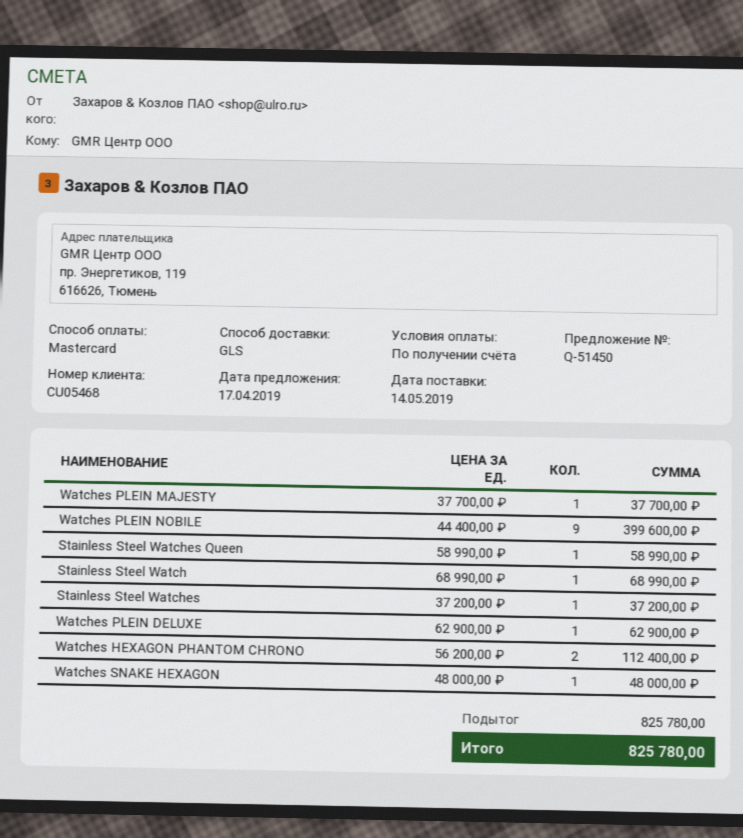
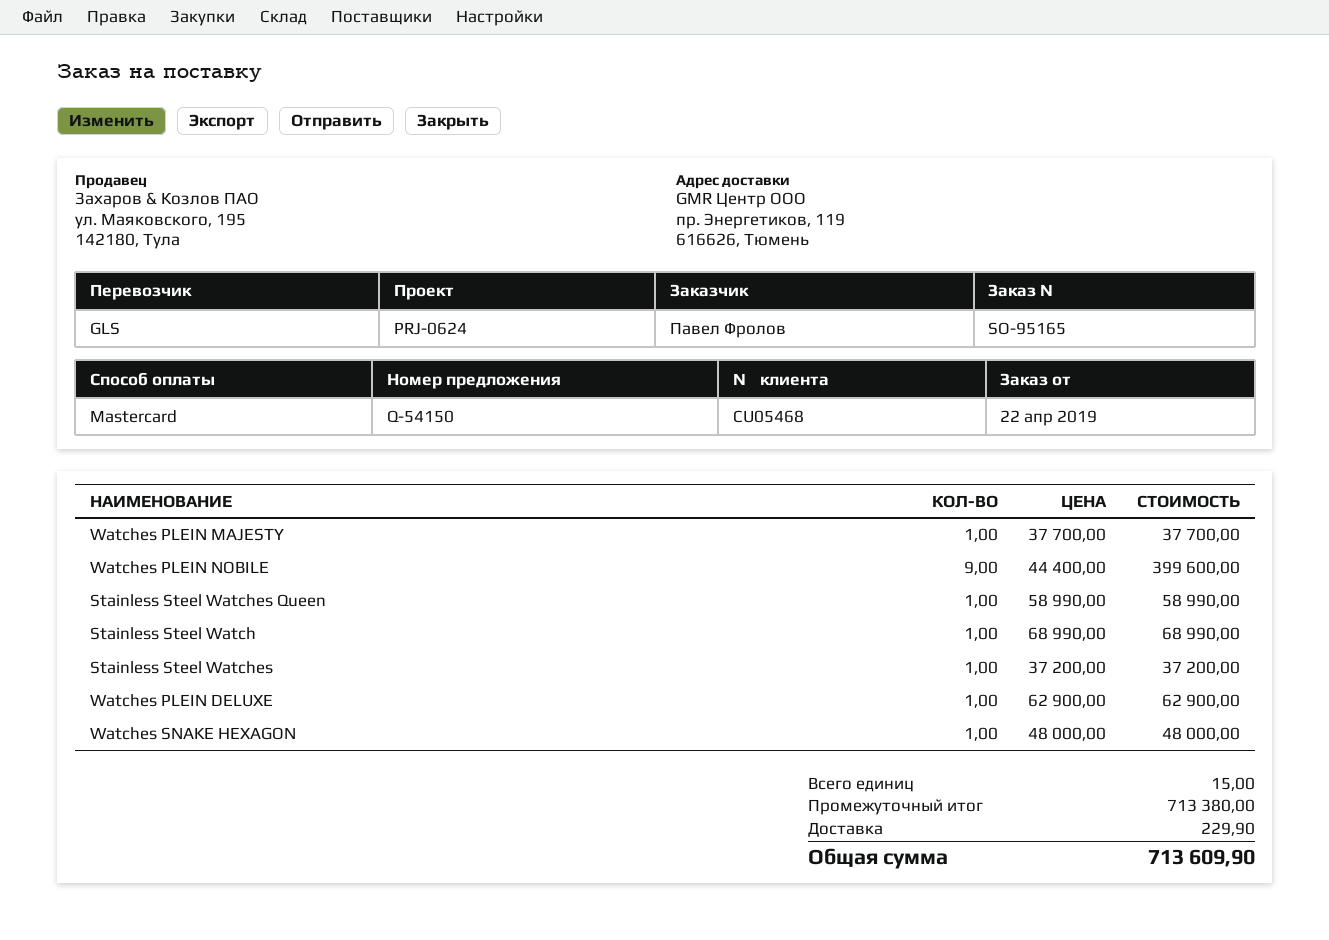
quote number: Q-51450 -> Q-54150
Watches HEXAGON PHANTOM CHRONO: 2 x 56200.00 = 112400.00 -> none
subtotal: 825780.00 -> 713380.00
shipping: none -> 229.90
total: 825780.00 -> 713609.90

